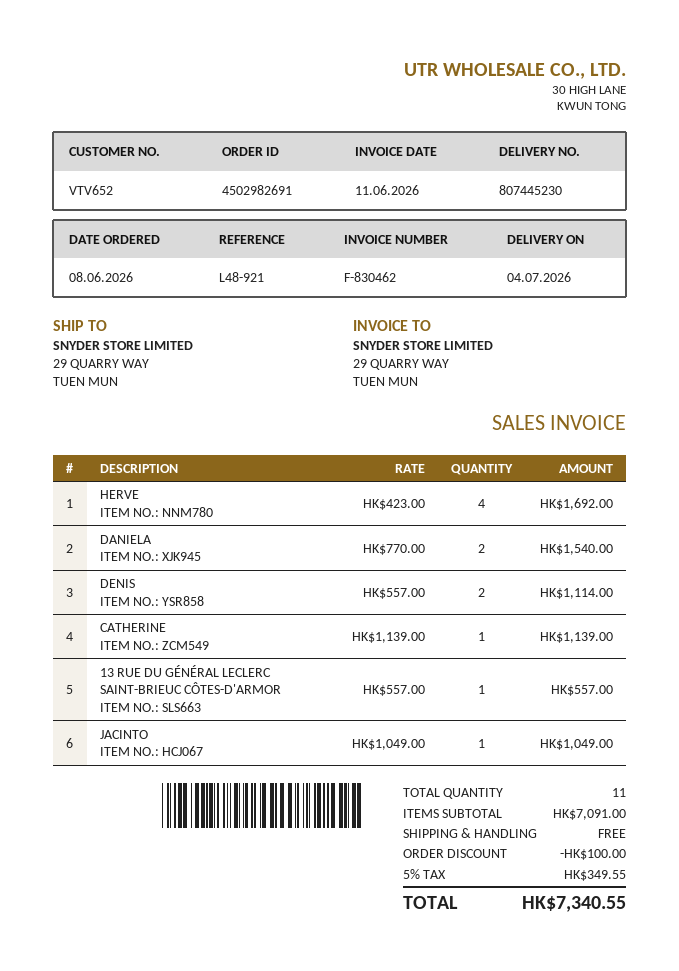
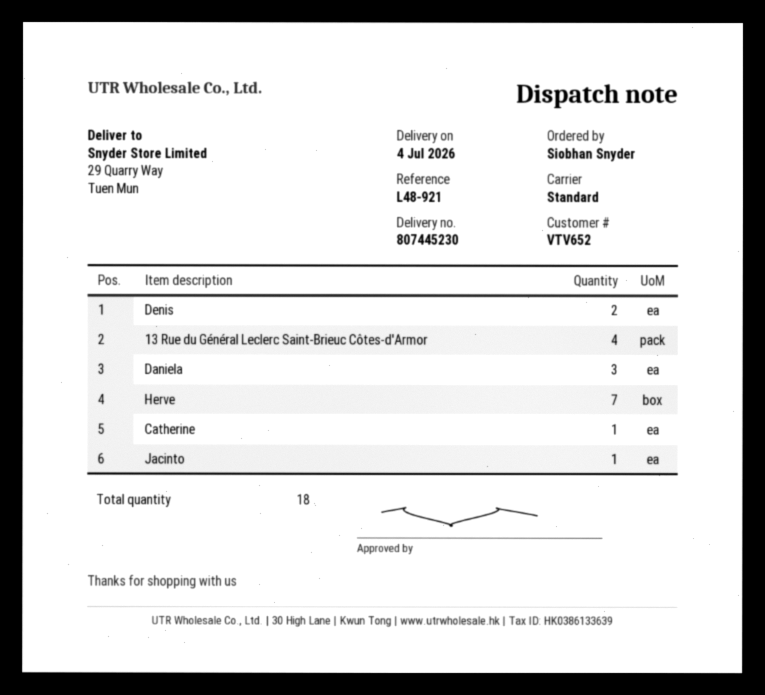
HERVE: 4 -> 7
DANIELA: 2 -> 3
13 RUE DU GÉNÉRAL LECLERC SAINT-BRIEUC CÔTES-D'ARMOR: 1 -> 4
total quantity: 11 -> 18

